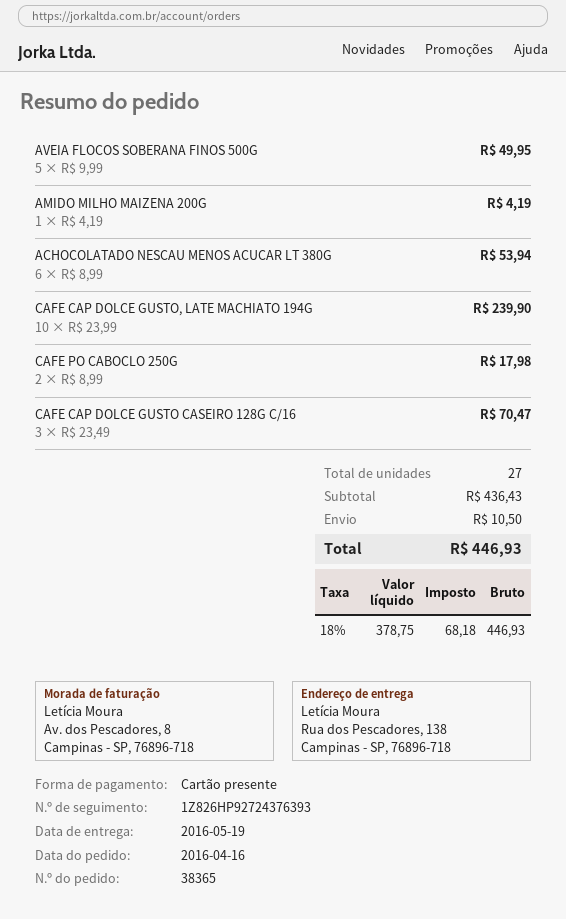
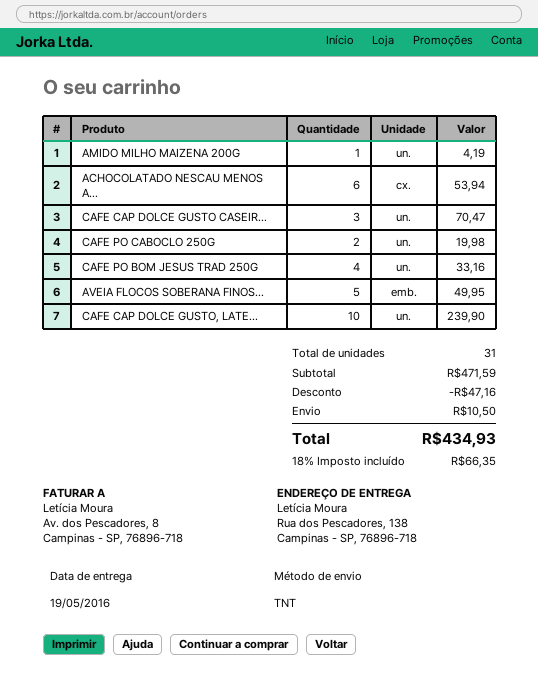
CAFE PO CABOCLO 250G: 2 for 17.98 -> 2 for 19.98
CAFE PO BOM JESUS TRAD 250G: none -> 4 for 33.16
total quantity: 27 -> 31
subtotal: 436.43 -> 471.59
discount: none -> 47.16
tax: 18% = 68.18 -> 18% = 66.35
total: 446.93 -> 434.93

